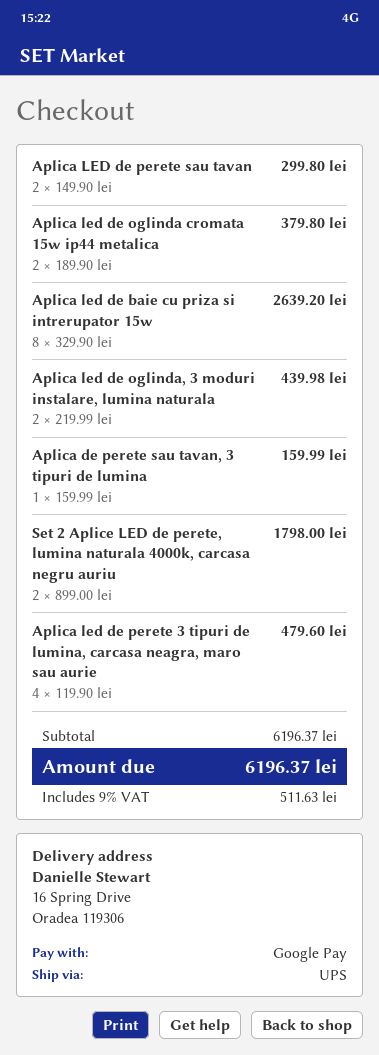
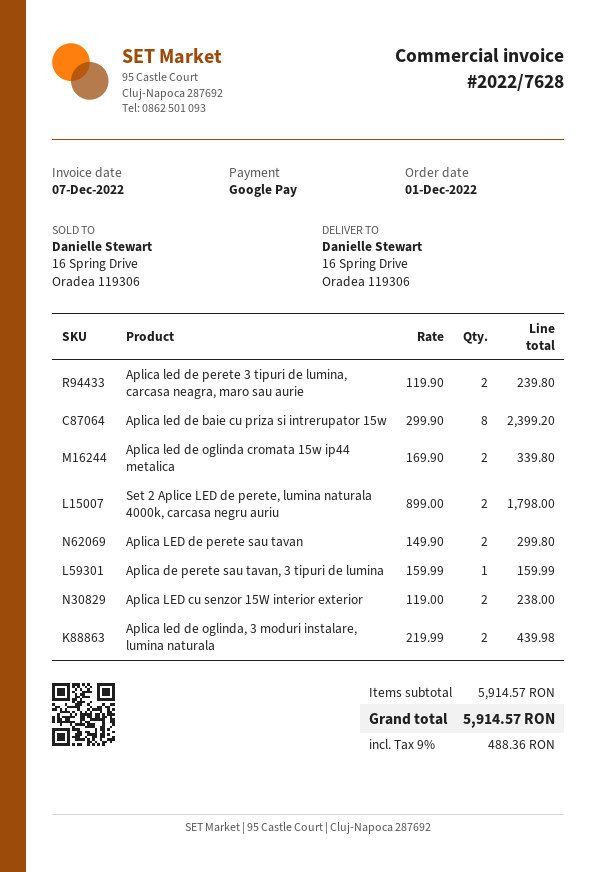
Aplica led de oglinda cromata 15w ip44 metalica: 2 x 189.90 = 379.80 -> 2 x 169.90 = 339.80
Aplica led de baie cu priza si intrerupator 15w: 8 x 329.90 = 2639.20 -> 8 x 299.90 = 2399.20
Aplica led de perete 3 tipuri de lumina, carcasa neagra, maro sau aurie: 4 x 119.90 = 479.60 -> 2 x 119.90 = 239.80
Aplica LED cu senzor 15W interior exterior: none -> 2 x 119.00 = 238.00
subtotal: 6196.37 -> 5914.57
tax: 9% = 511.63 -> 9% = 488.36
total: 6196.37 -> 5914.57

